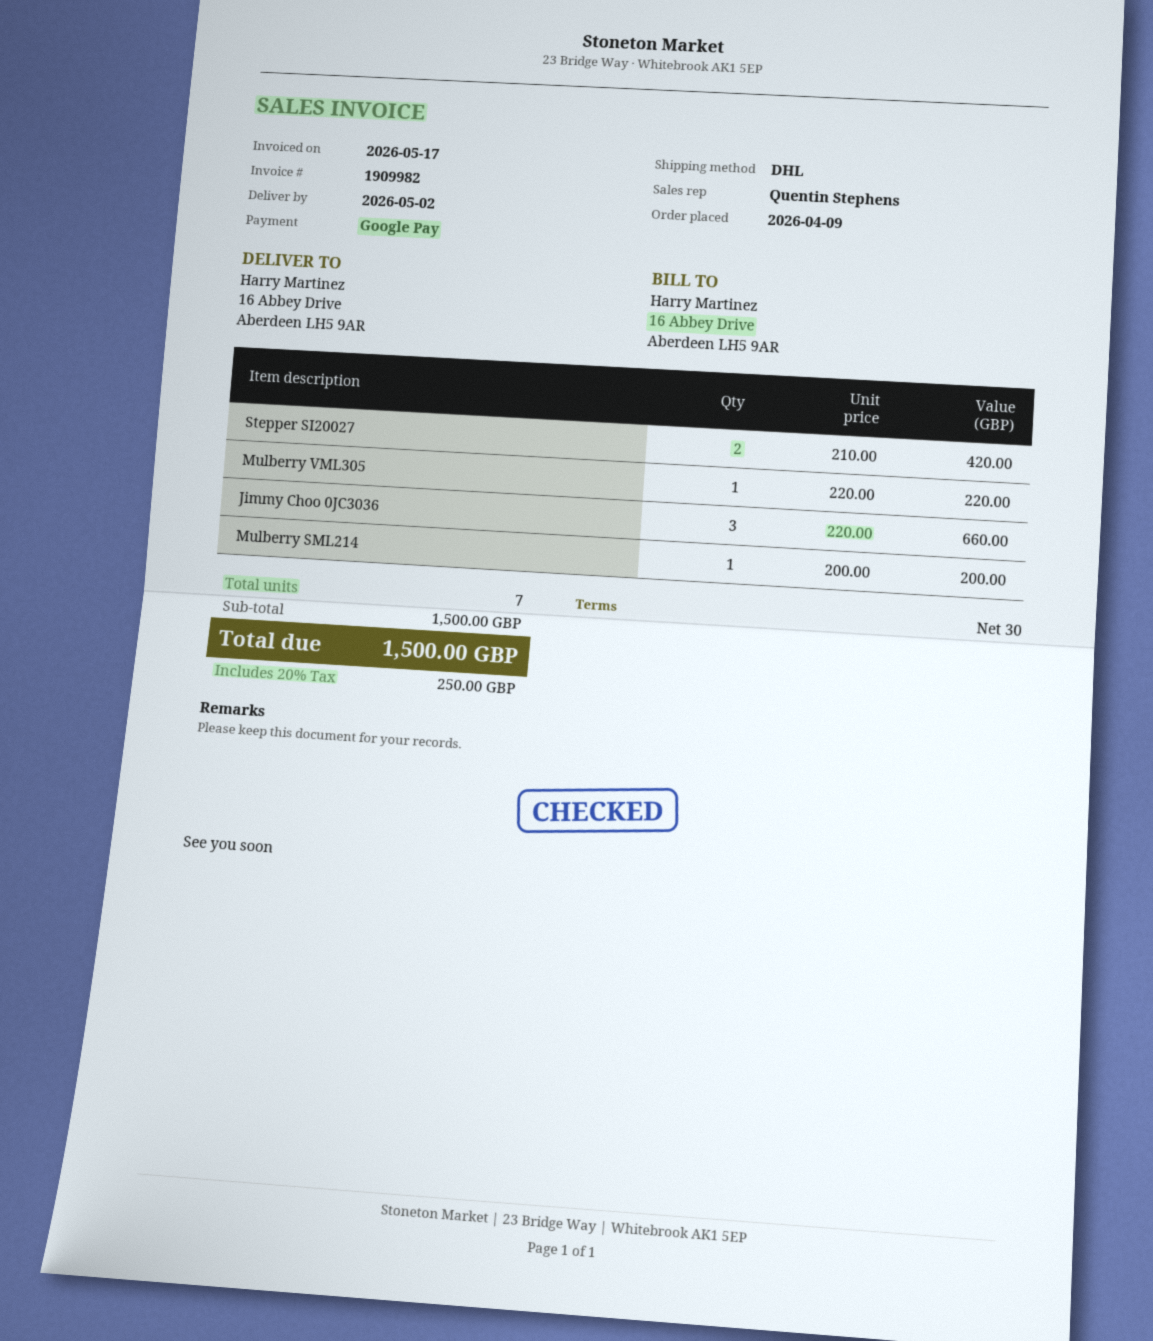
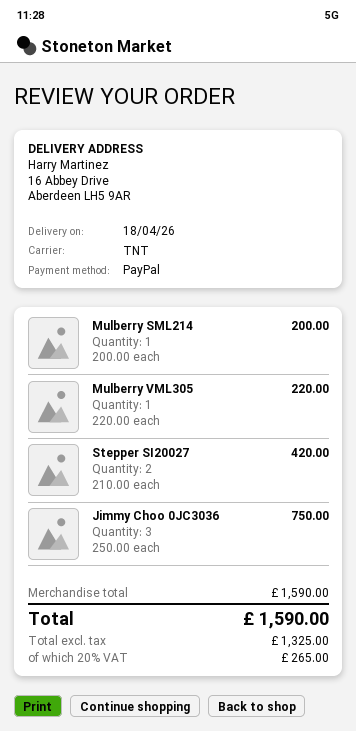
delivery date: 2026-05-02 -> 2026-04-18
payment method: Google Pay -> PayPal
shipping method: DHL -> TNT
Jimmy Choo 0JC3036: 3 x 220.00 = 660.00 -> 3 x 250.00 = 750.00
subtotal: 1500.00 -> 1590.00
tax: 20% = 250.00 -> 20% = 265.00
total: 1500.00 -> 1590.00

